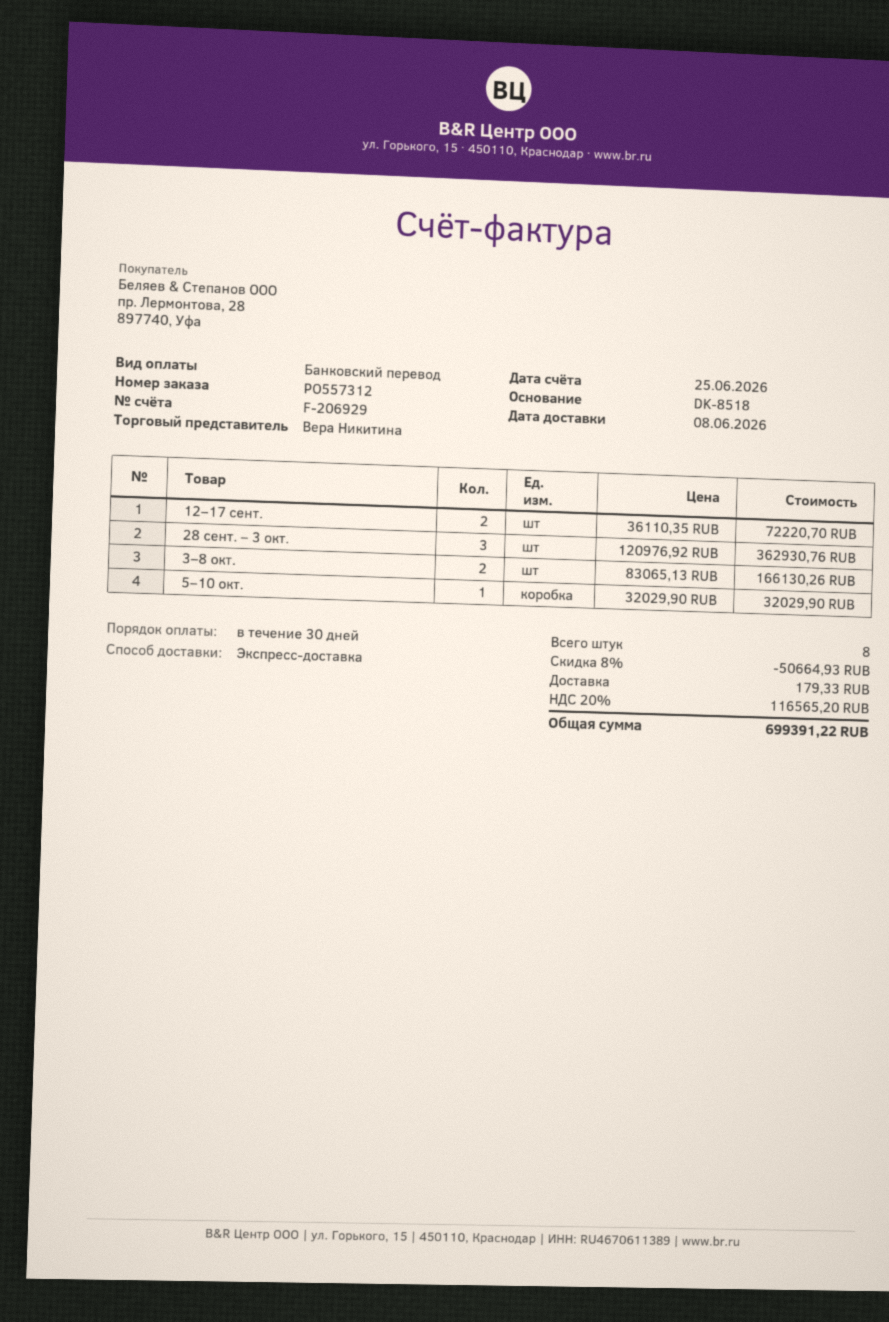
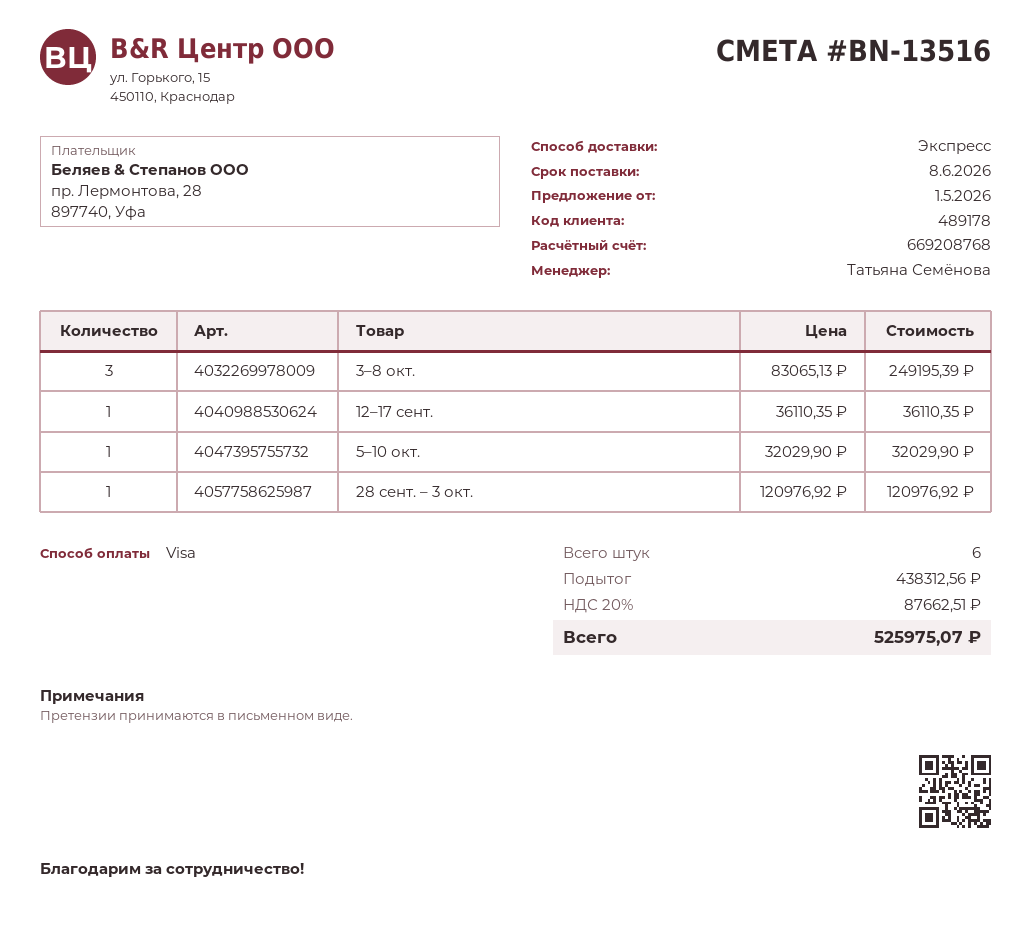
sales rep: Вера Никитина -> Татьяна Семёнова
payment method: bank transfer -> Visa
12–17 сент.: 2 x 36110.35 = 72220.70 -> 1 x 36110.35 = 36110.35
28 сент. – 3 окт.: 3 x 120976.92 = 362930.76 -> 1 x 120976.92 = 120976.92
3–8 окт.: 2 x 83065.13 = 166130.26 -> 3 x 83065.13 = 249195.39
total quantity: 8 -> 6
discount: 8% = 50664.93 -> none
shipping: 179.33 -> none
tax: 20% = 116565.20 -> 20% = 87662.51
total: 699391.22 -> 525975.07

